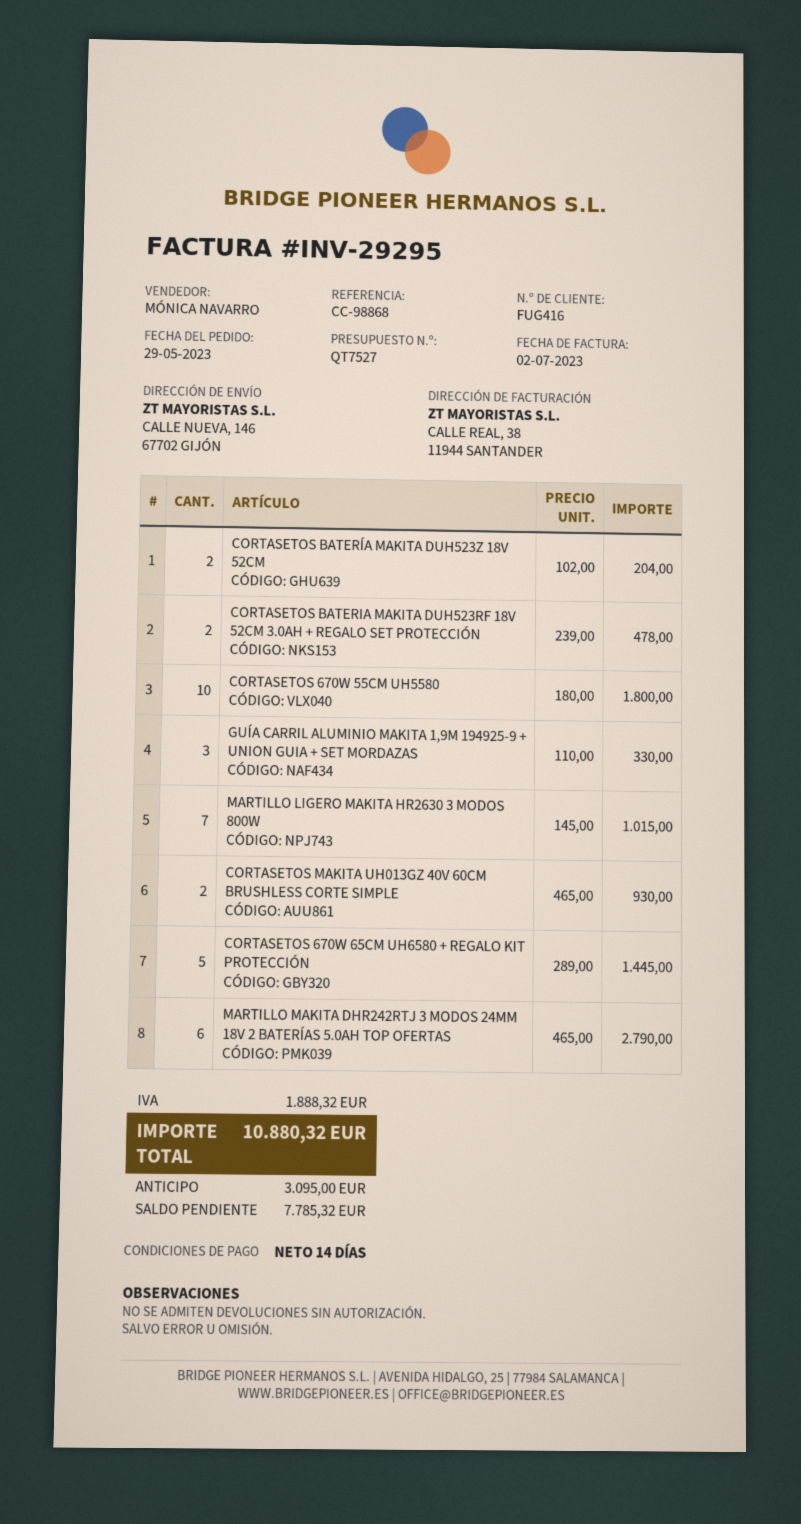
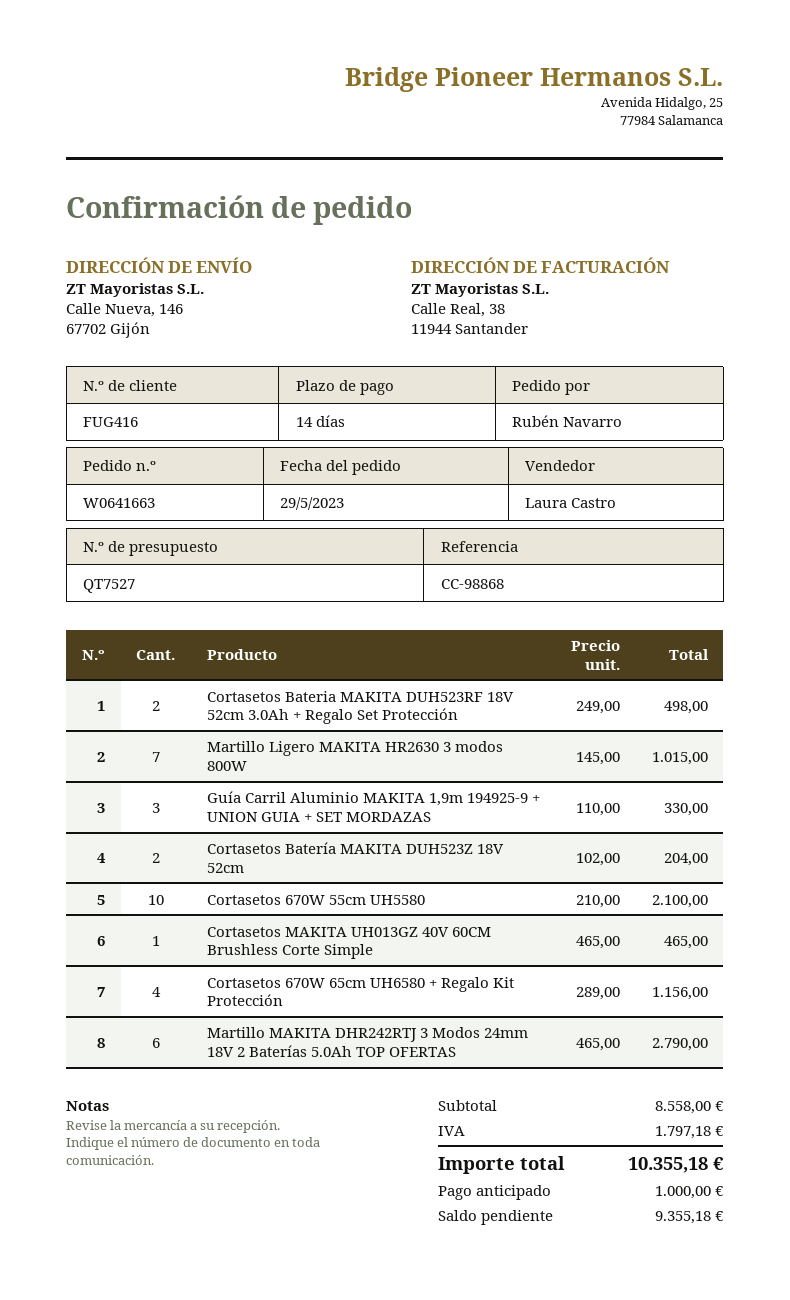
sales rep: MÓNICA NAVARRO -> Laura Castro
CORTASETOS BATERIA MAKITA DUH523RF 18V 52CM 3.0AH + REGALO SET PROTECCIÓN: 2 x 239.00 = 478.00 -> 2 x 249.00 = 498.00
CORTASETOS 670W 55CM UH5580: 10 x 180.00 = 1800.00 -> 10 x 210.00 = 2100.00
CORTASETOS MAKITA UH013GZ 40V 60CM BRUSHLESS CORTE SIMPLE: 2 x 465.00 = 930.00 -> 1 x 465.00 = 465.00
CORTASETOS 670W 65CM UH6580 + REGALO KIT PROTECCIÓN: 5 x 289.00 = 1445.00 -> 4 x 289.00 = 1156.00
tax: 1888.32 -> 1797.18
total: 10880.32 -> 10355.18
deposit: 3095.00 -> 1000.00
balance: 7785.32 -> 9355.18

